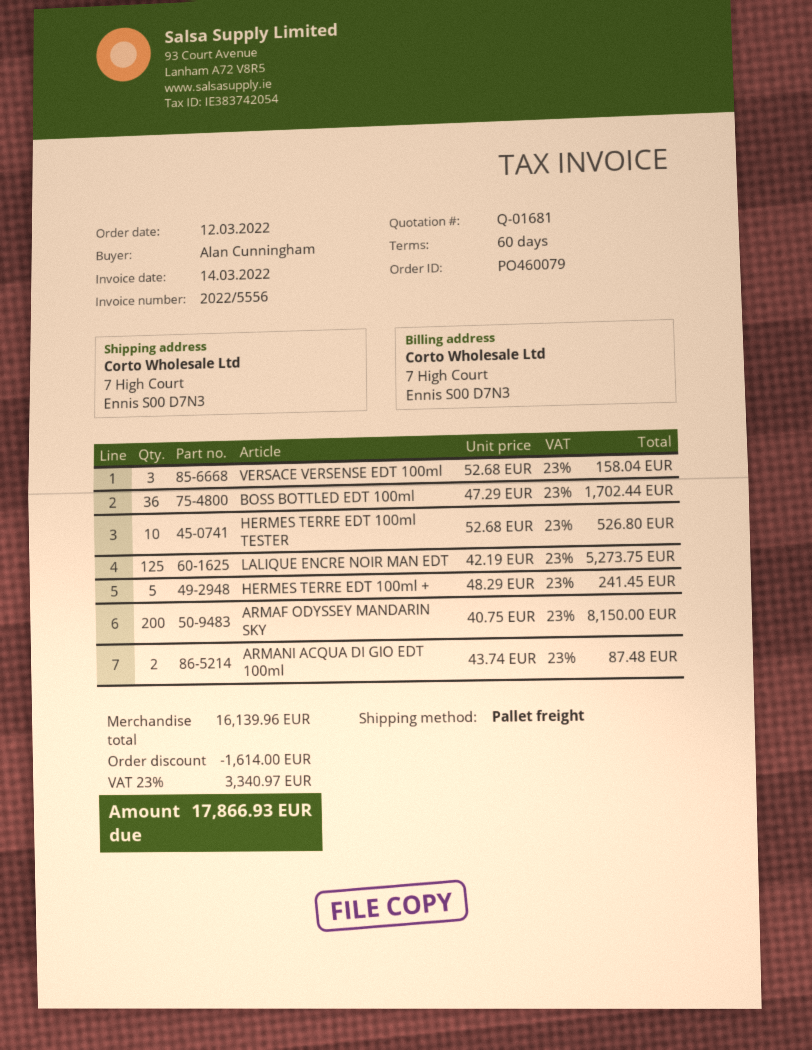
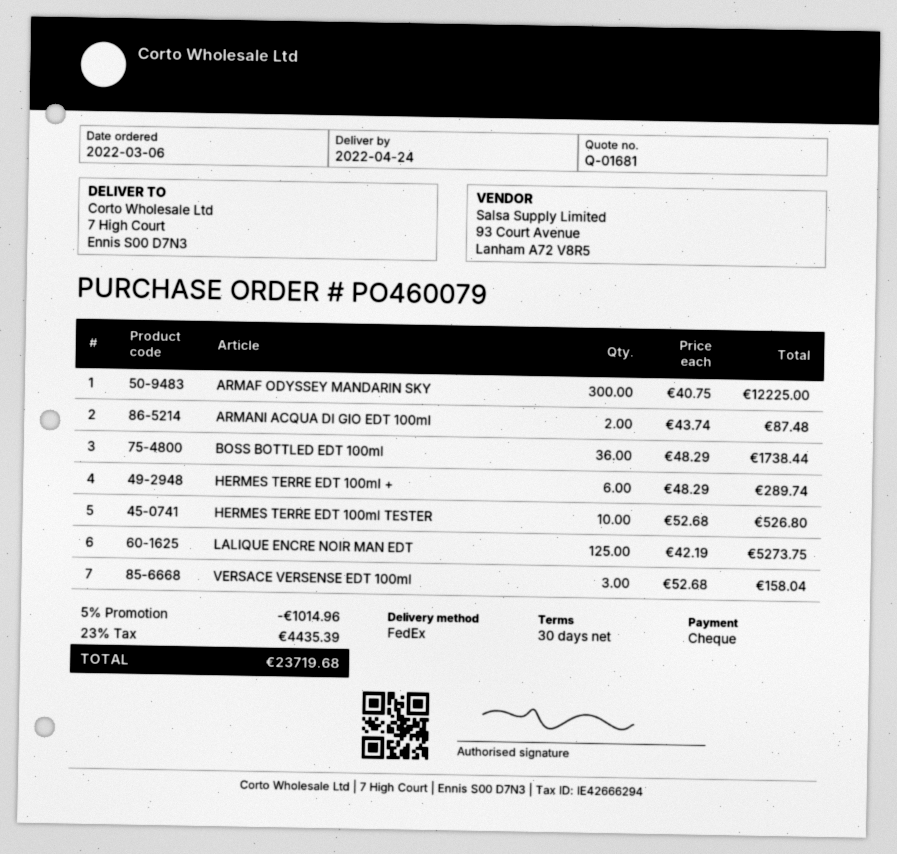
order date: 2022-03-12 -> 2022-03-06
payment terms: 60 days -> 30 days
shipping method: pallet freight -> FedEx
BOSS BOTTLED EDT 100ml: 36 x 47.29 = 1702.44 -> 36 x 48.29 = 1738.44
HERMES TERRE EDT 100ml +: 5 x 48.29 = 241.45 -> 6 x 48.29 = 289.74
ARMAF ODYSSEY MANDARIN SKY: 200 x 40.75 = 8150.00 -> 300 x 40.75 = 12225.00
discount: 1614.00 -> 1014.96
tax: 23% = 3340.97 -> 23% = 4435.39
total: 17866.93 -> 23719.68

